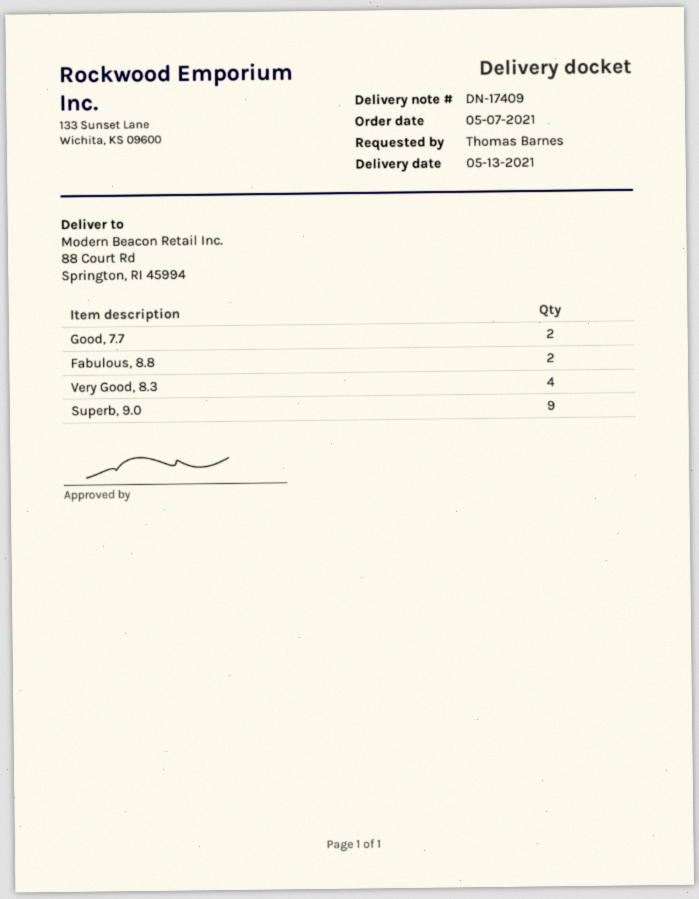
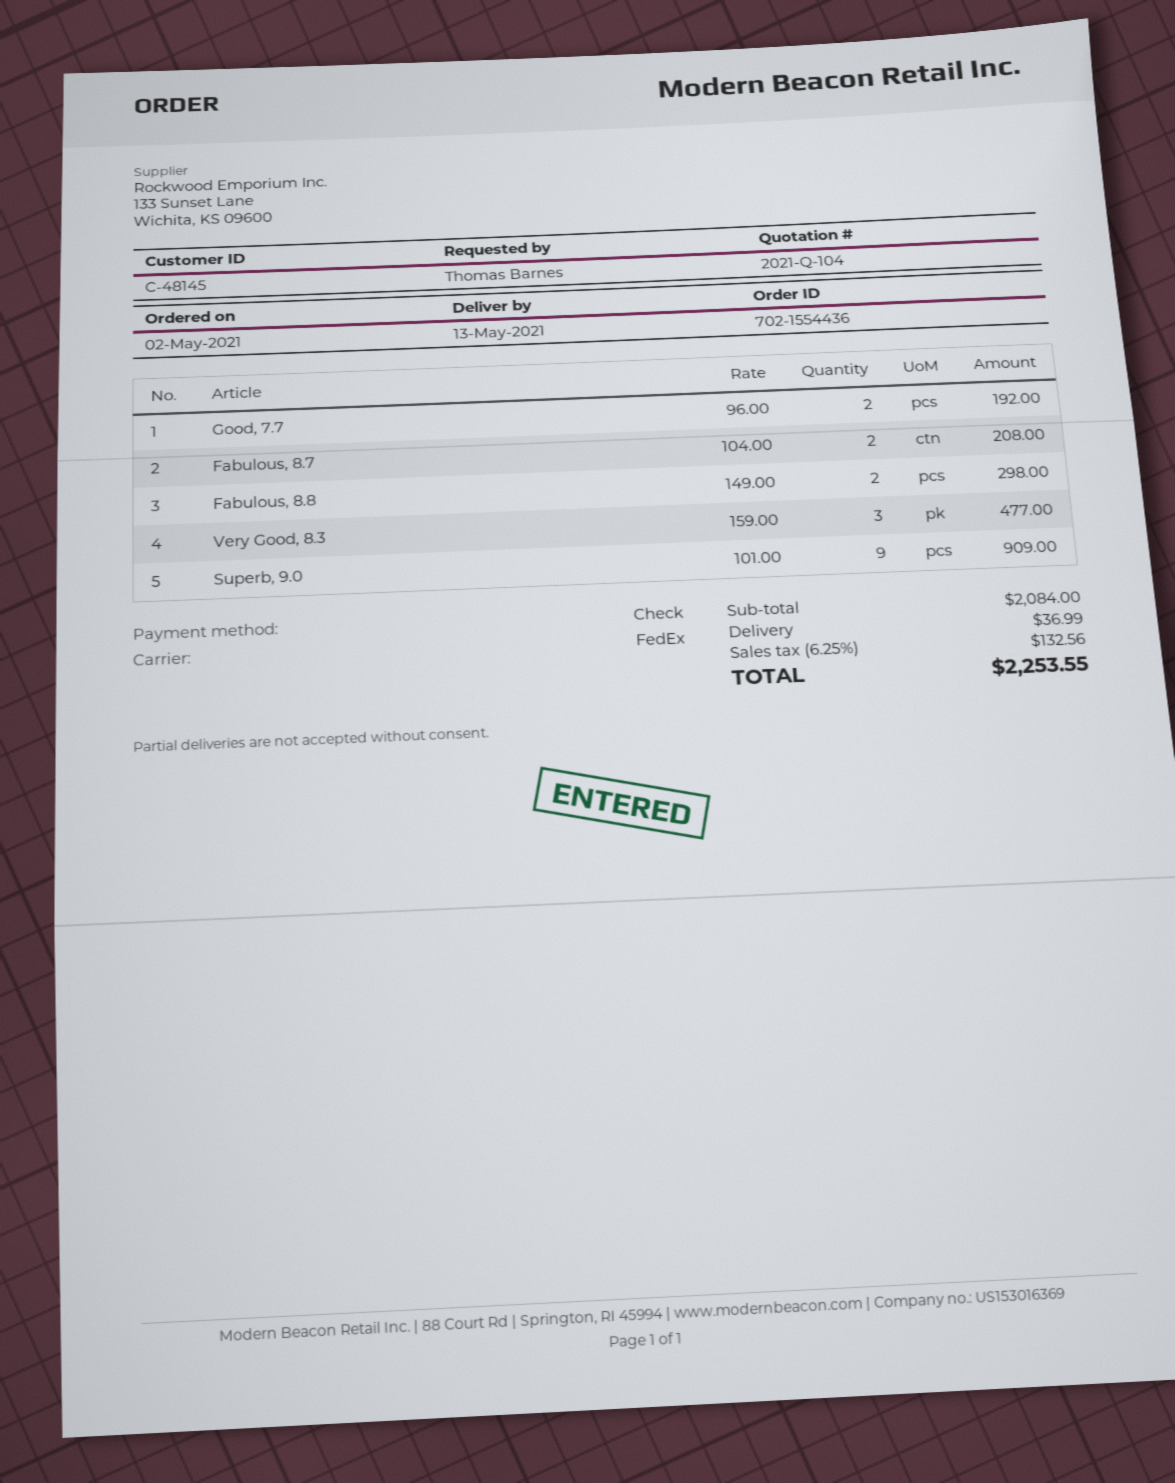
order date: 2021-05-07 -> 2021-05-02
Very Good, 8.3: 4 -> 3
Fabulous, 8.7: none -> 2

